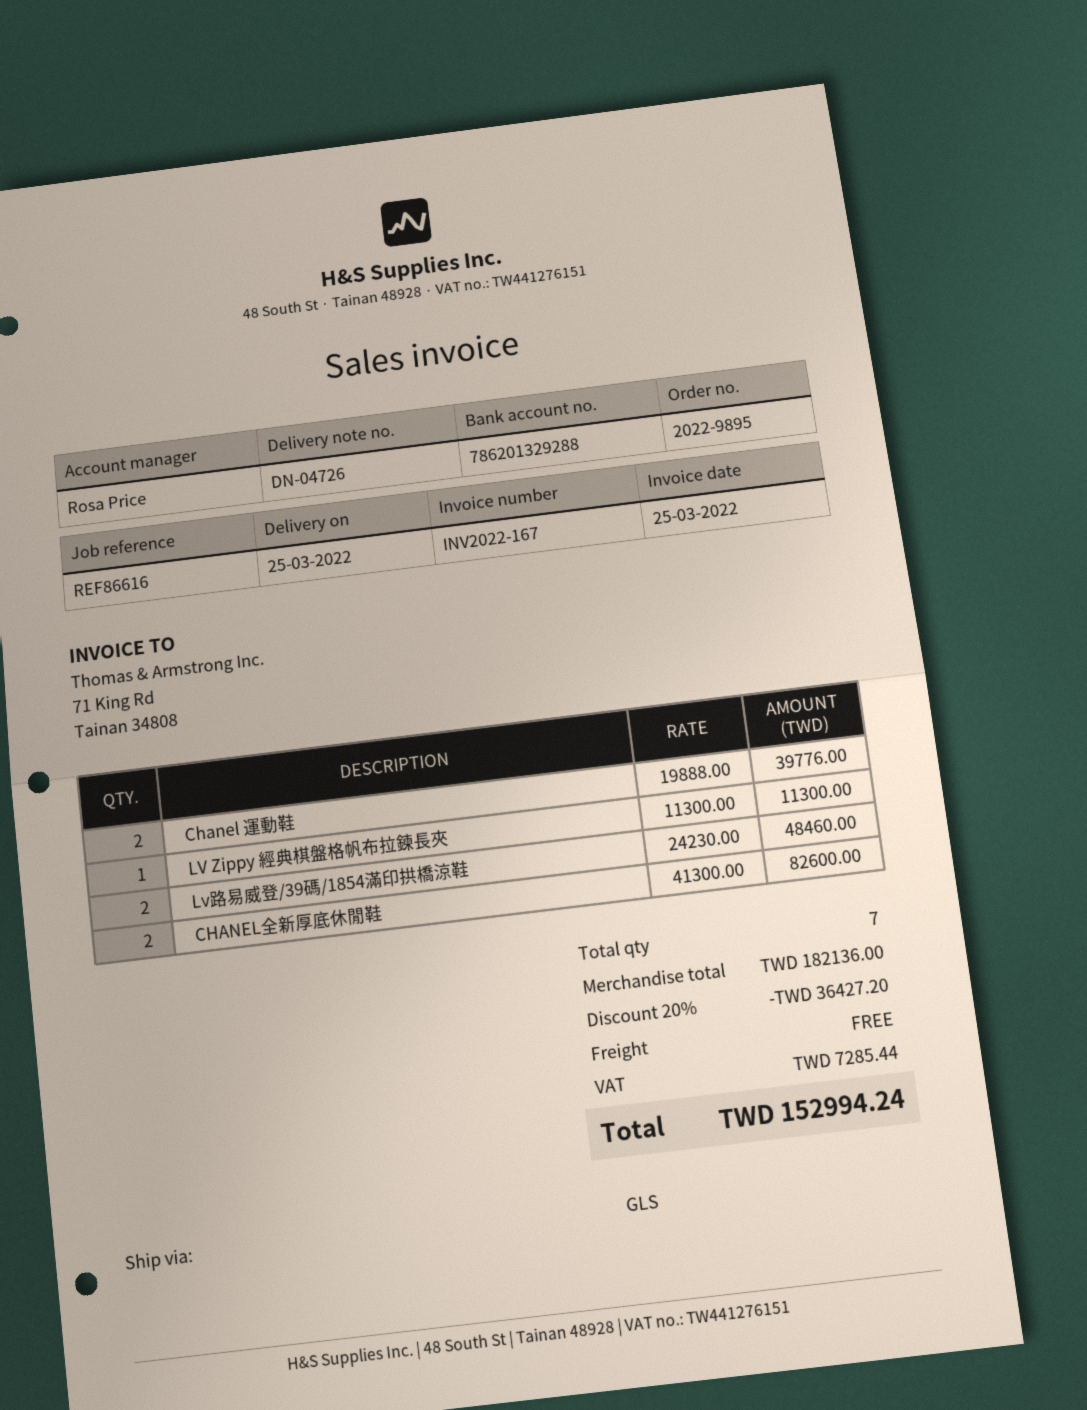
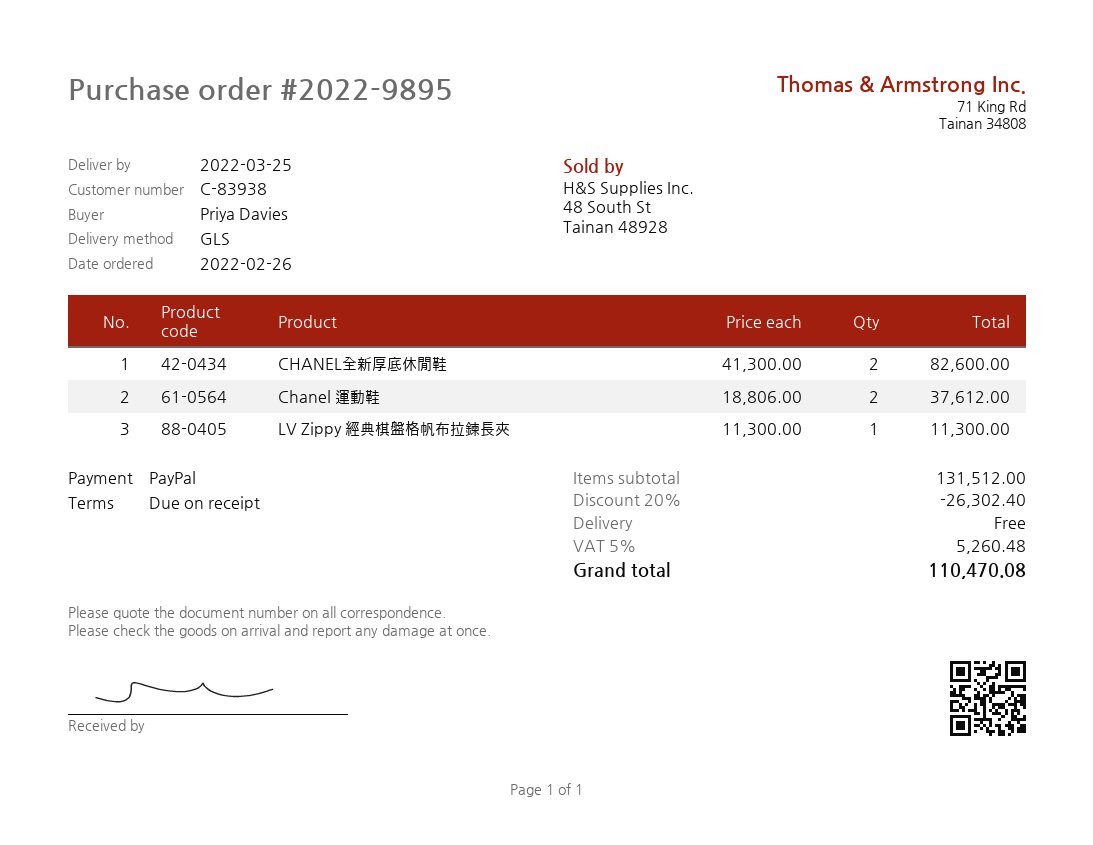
Chanel 運動鞋: 2 x 19888.00 = 39776.00 -> 2 x 18806.00 = 37612.00
Lv路易威登/39碼/1854滿印拱橋涼鞋: 2 x 24230.00 = 48460.00 -> none
subtotal: 182136.00 -> 131512.00
discount: 20% = 36427.20 -> 20% = 26302.40
tax: 7285.44 -> 5260.48
total: 152994.24 -> 110470.08

